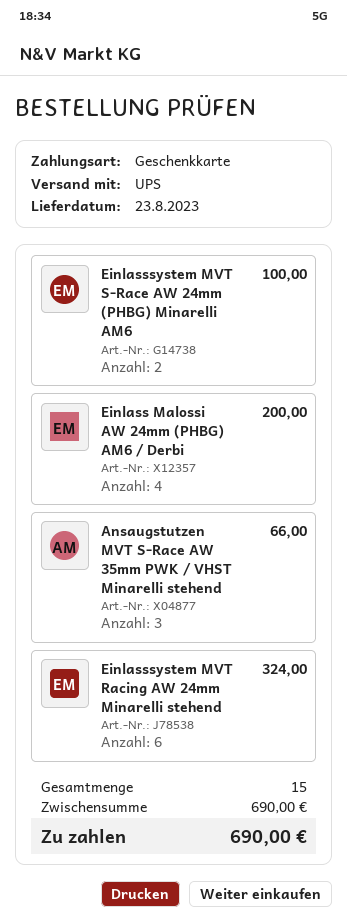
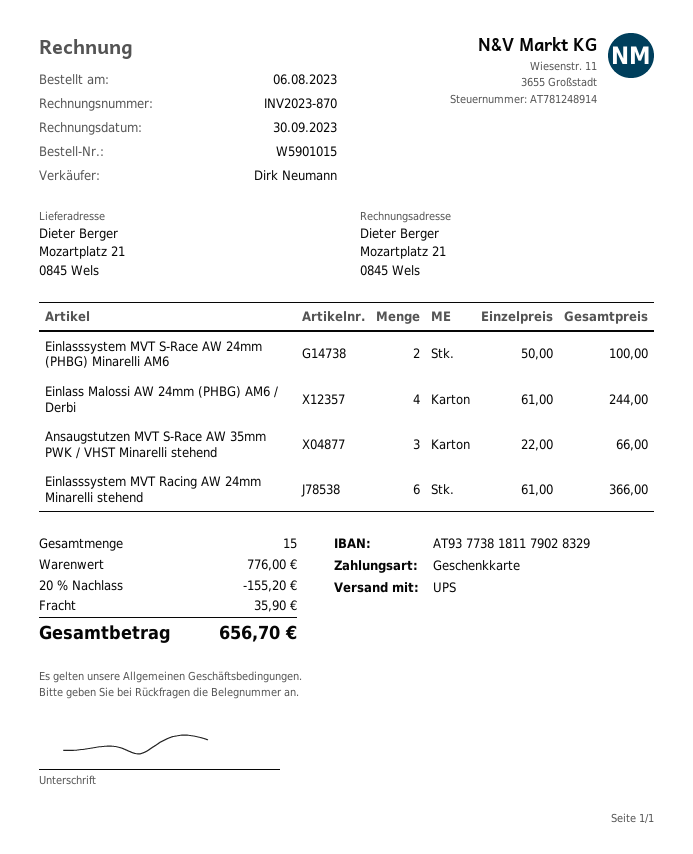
Einlass Malossi AW 24mm (PHBG) AM6 / Derbi: 4 for 200.00 -> 4 for 244.00
Einlasssystem MVT Racing AW 24mm Minarelli stehend: 6 for 324.00 -> 6 for 366.00
subtotal: 690.00 -> 776.00
discount: none -> 20% = 155.20
shipping: none -> 35.90
total: 690.00 -> 656.70

